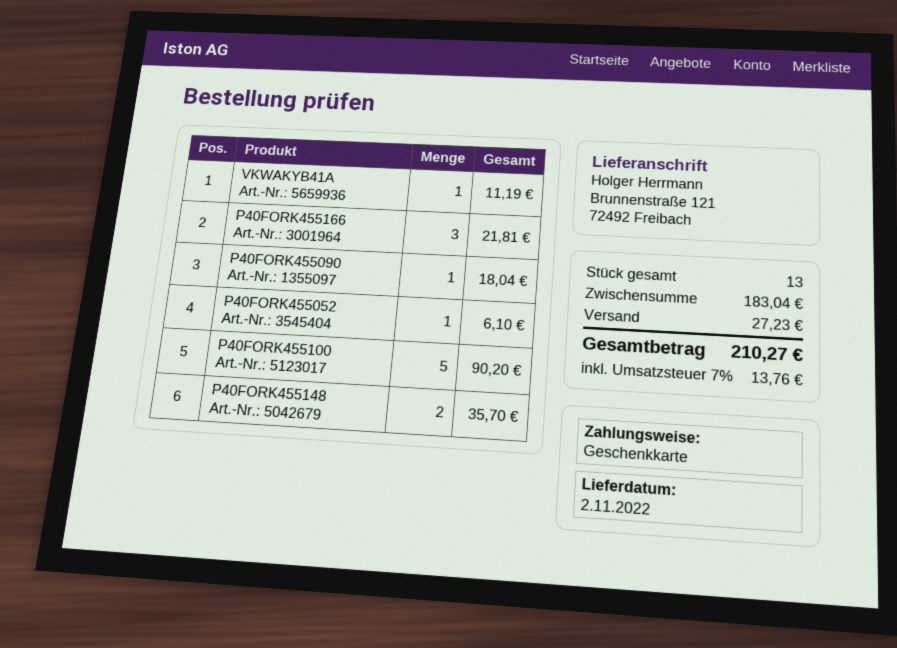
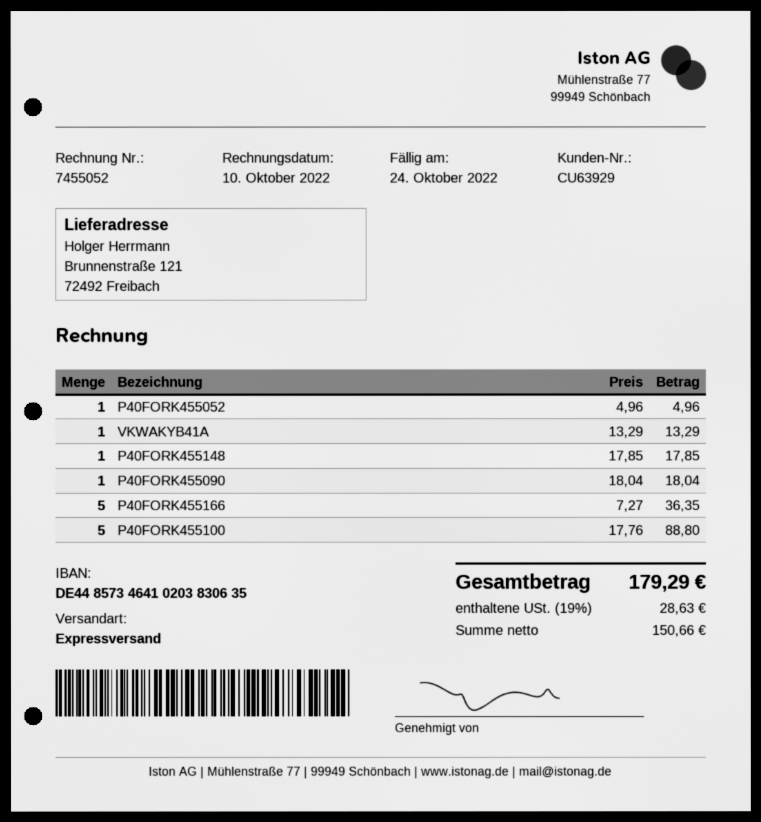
VKWAKYB41A: 1 for 11.19 -> 1 for 13.29
P40FORK455166: 3 for 21.81 -> 5 for 36.35
P40FORK455052: 1 for 6.10 -> 1 for 4.96
P40FORK455100: 5 for 90.20 -> 5 for 88.80
P40FORK455148: 2 for 35.70 -> 1 for 17.85
shipping: 27.23 -> none
tax: 7% = 13.76 -> 19% = 28.63
total: 210.27 -> 179.29

